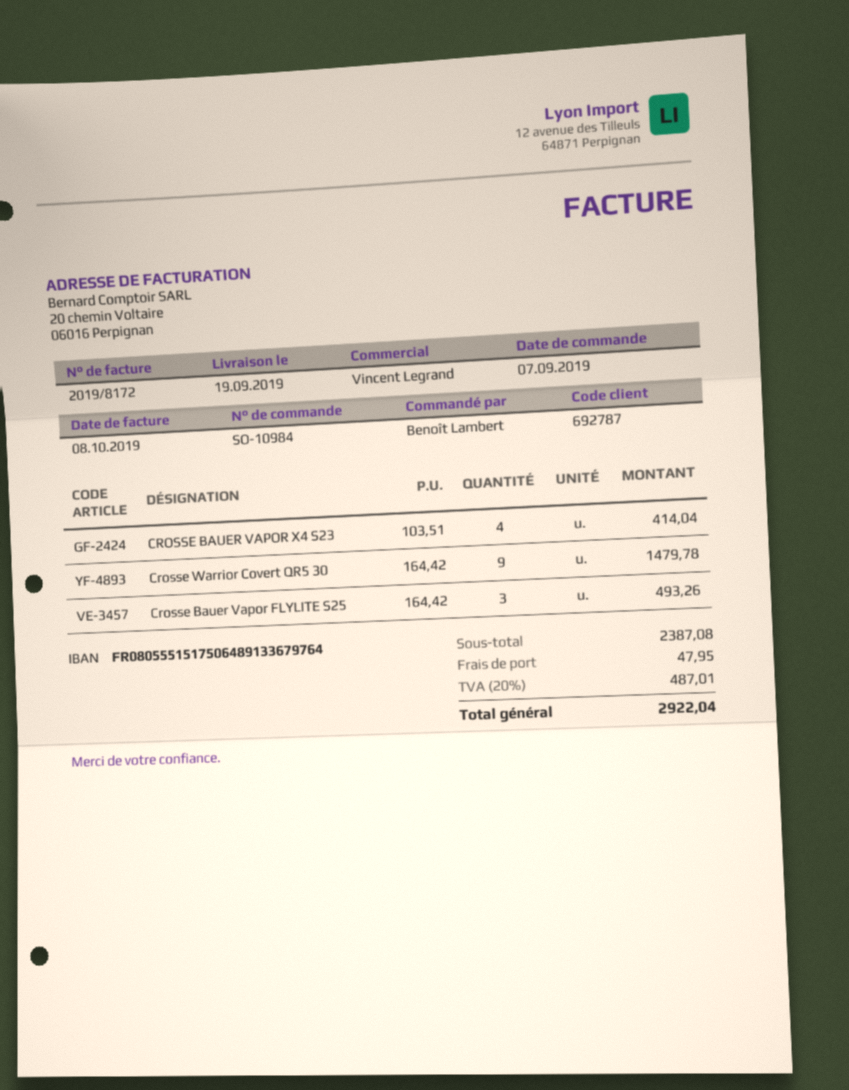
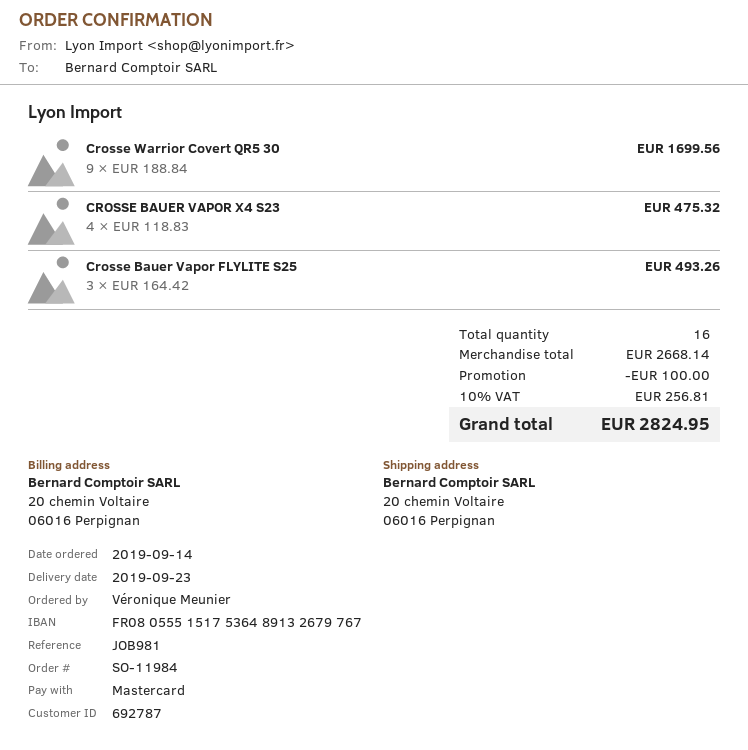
order number: SO-10984 -> SO-11984
order date: 2019-09-07 -> 2019-09-14
delivery date: 2019-09-19 -> 2019-09-23
ordered by: Benoît Lambert -> Véronique Meunier
bank account: FR0805551517506489133679764 -> FR0805551517536489132679767
CROSSE BAUER VAPOR X4 S23: 4 x 103.51 = 414.04 -> 4 x 118.83 = 475.32
Crosse Warrior Covert QR5 30: 9 x 164.42 = 1479.78 -> 9 x 188.84 = 1699.56
subtotal: 2387.08 -> 2668.14
discount: none -> 100.00
shipping: 47.95 -> none
tax: 20% = 487.01 -> 10% = 256.81
total: 2922.04 -> 2824.95

